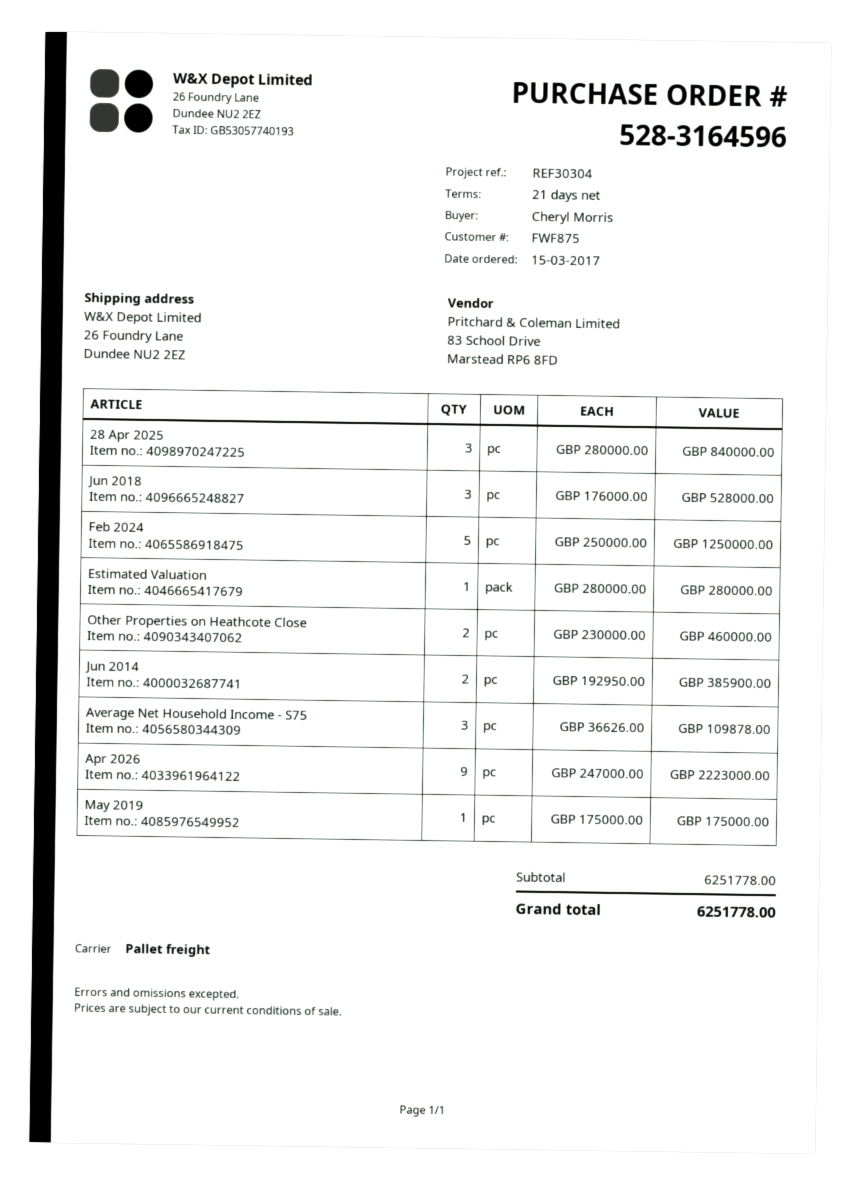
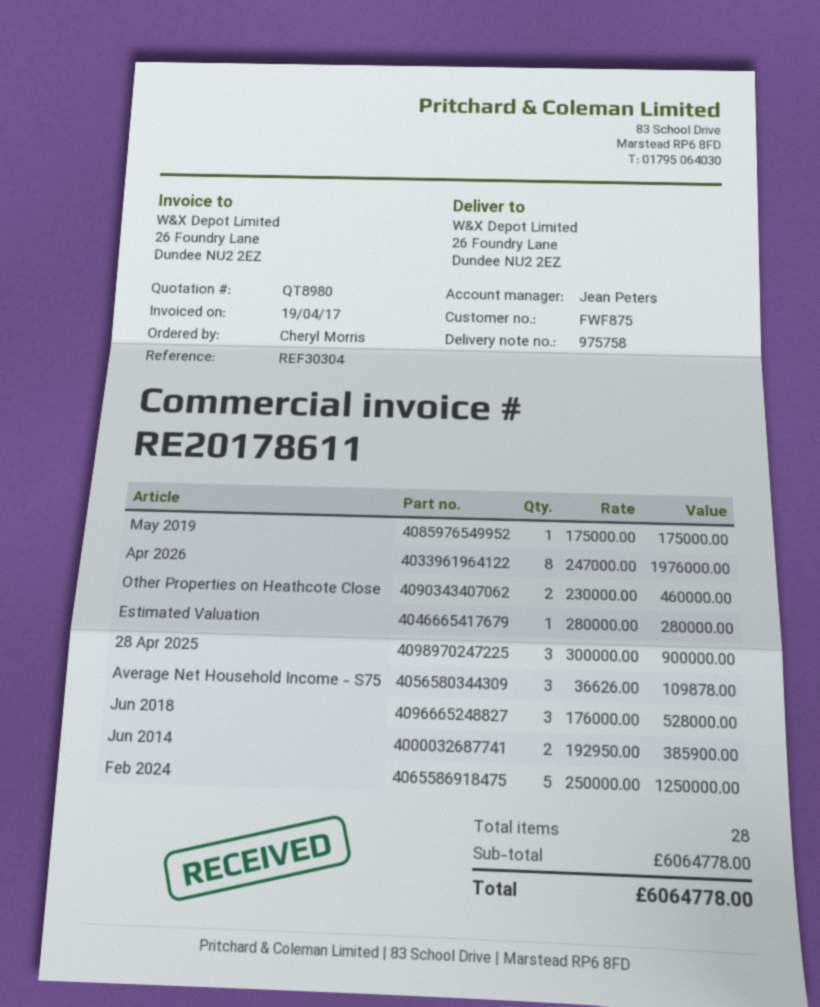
28 Apr 2025: 3 x 280000.00 = 840000.00 -> 3 x 300000.00 = 900000.00
Apr 2026: 9 x 247000.00 = 2223000.00 -> 8 x 247000.00 = 1976000.00
subtotal: 6251778.00 -> 6064778.00
total: 6251778.00 -> 6064778.00

